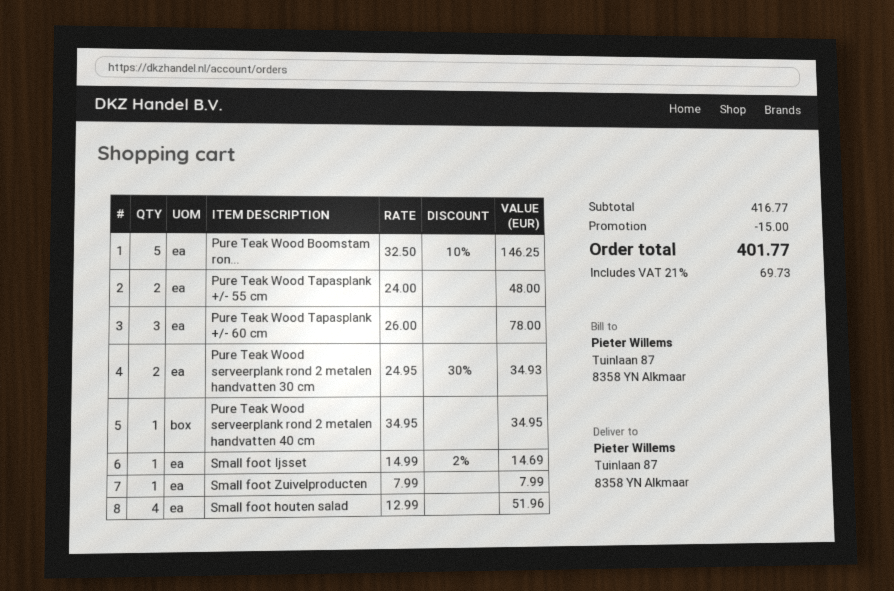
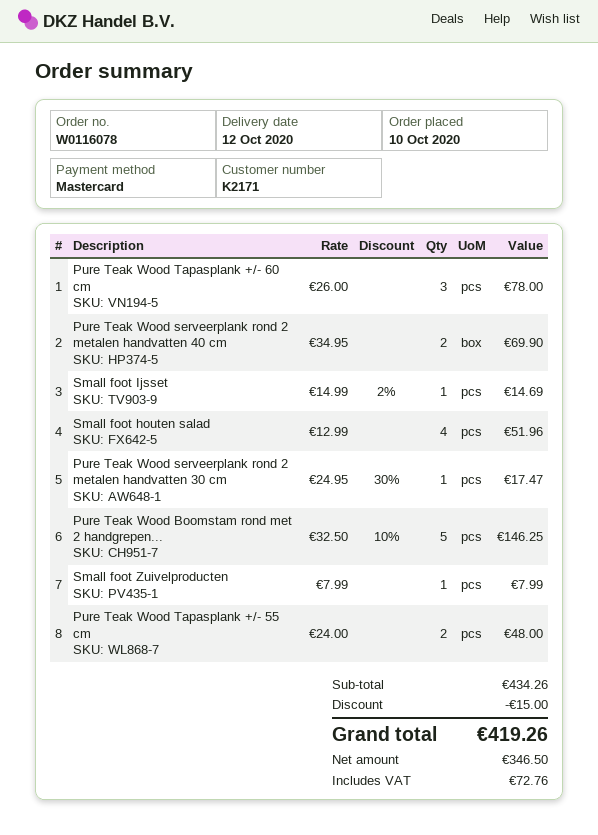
Pure Teak Wood serveerplank rond 2 metalen handvatten 30 cm: 2 x 24.95 - 30% = 34.93 -> 1 x 24.95 - 30% = 17.47
Pure Teak Wood serveerplank rond 2 metalen handvatten 40 cm: 1 x 34.95 = 34.95 -> 2 x 34.95 = 69.90
subtotal: 416.77 -> 434.26
tax: 69.73 -> 72.76
total: 401.77 -> 419.26

